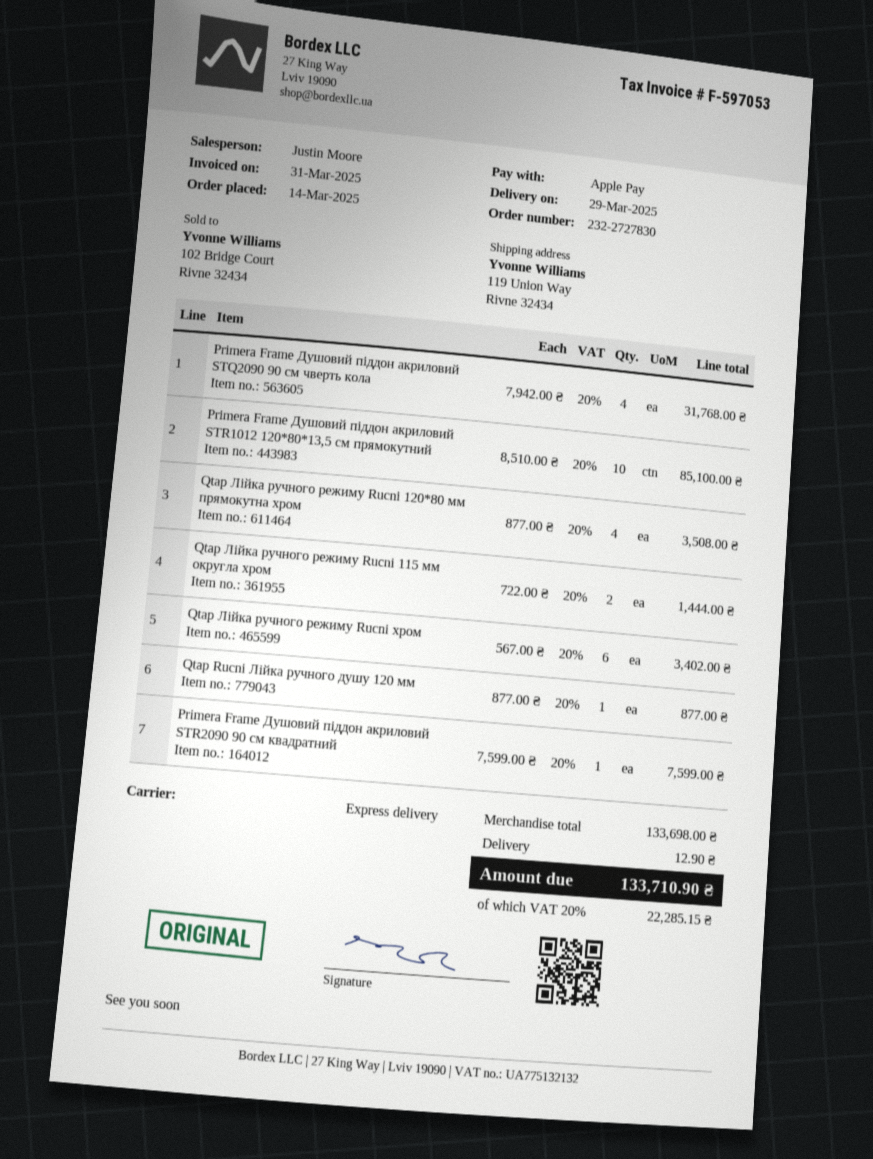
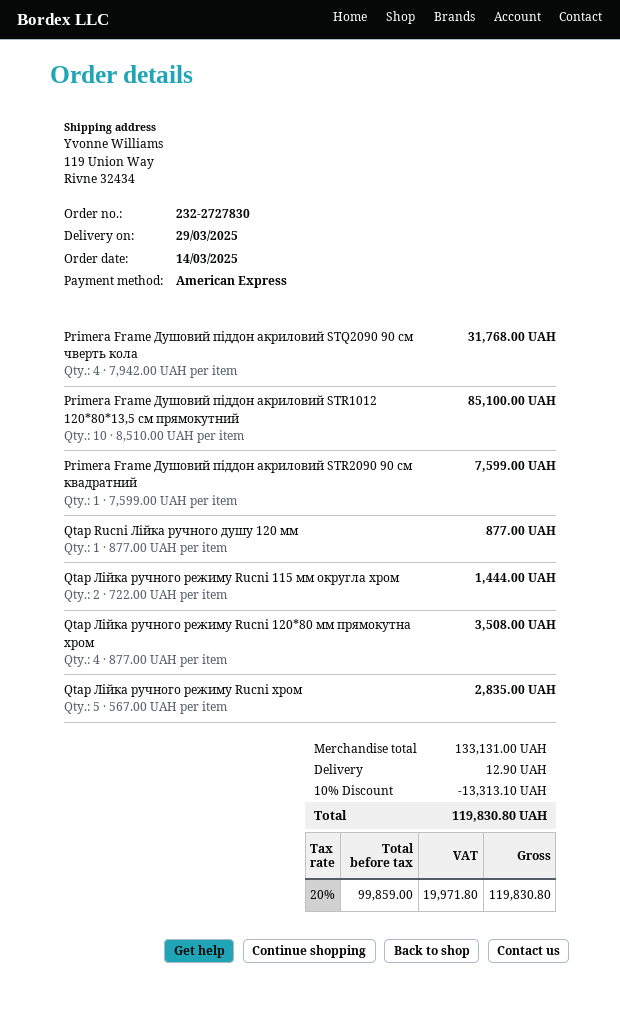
payment method: Apple Pay -> American Express
Qtap Лійка ручного режиму Rucni хром: 6 x 567.00 = 3402.00 -> 5 x 567.00 = 2835.00
subtotal: 133698.00 -> 133131.00
discount: none -> 10% = 13313.10
tax: 20% = 22285.15 -> 20% = 19971.80
total: 133710.90 -> 119830.80

